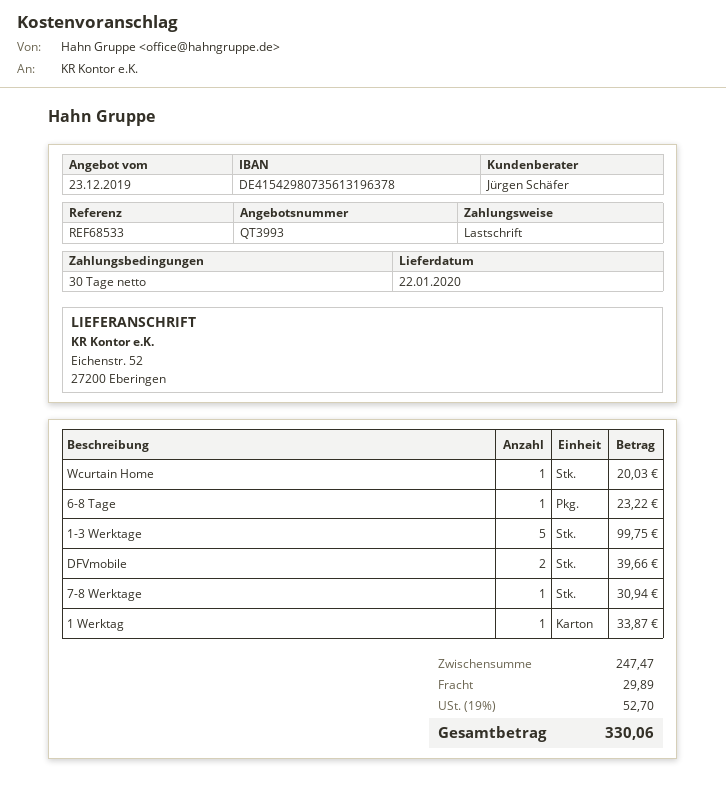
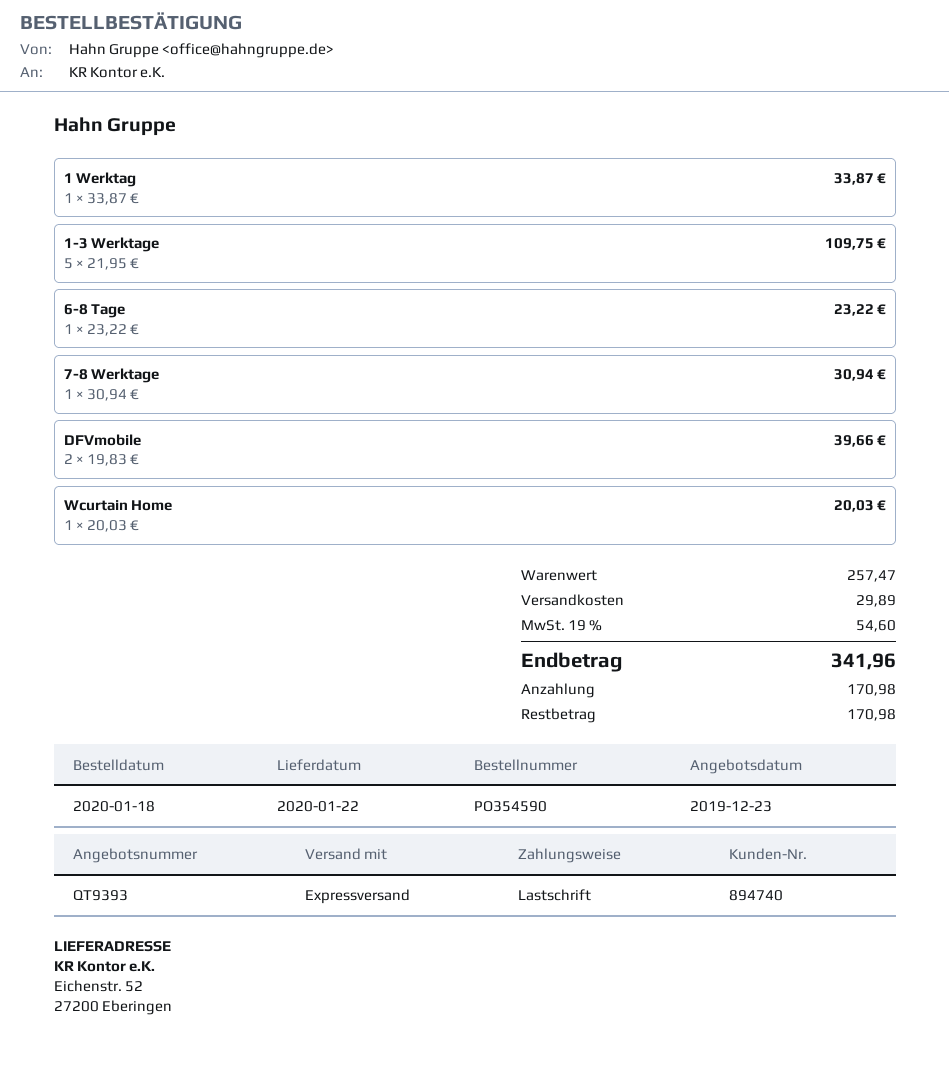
quote number: QT3993 -> QT9393
1-3 Werktage: 5 for 99.75 -> 5 for 109.75
subtotal: 247.47 -> 257.47
tax: 19% = 52.70 -> 19% = 54.60
total: 330.06 -> 341.96

